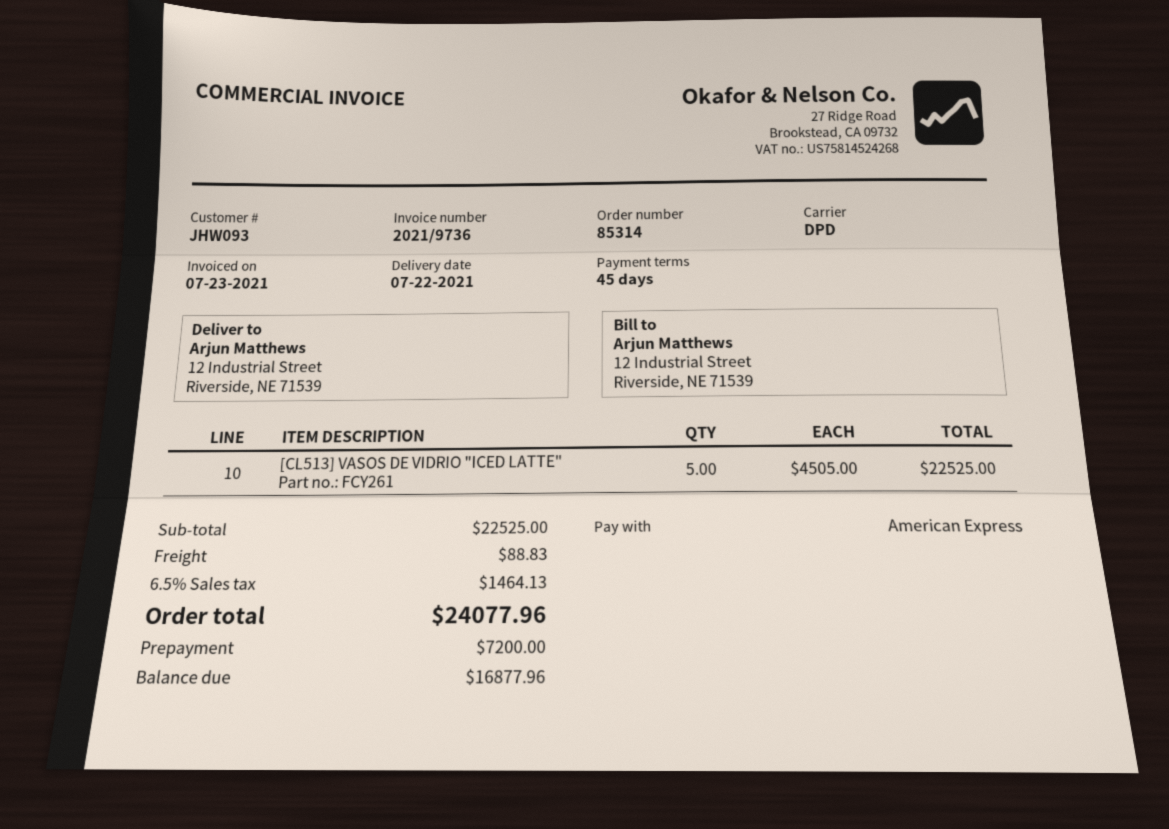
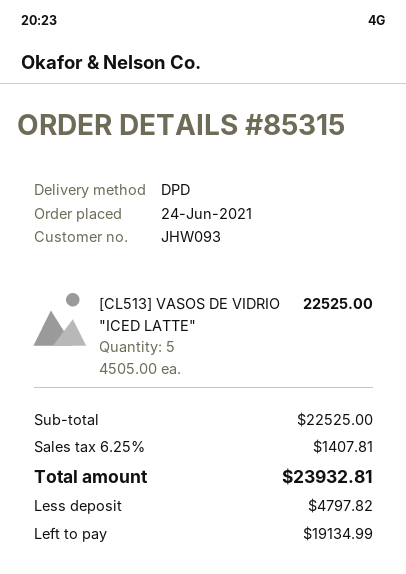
order number: 85314 -> 85315
shipping: 88.83 -> none
tax: 6.5% = 1464.13 -> 6.25% = 1407.81
total: 24077.96 -> 23932.81
deposit: 7200.00 -> 4797.82
balance: 16877.96 -> 19134.99

